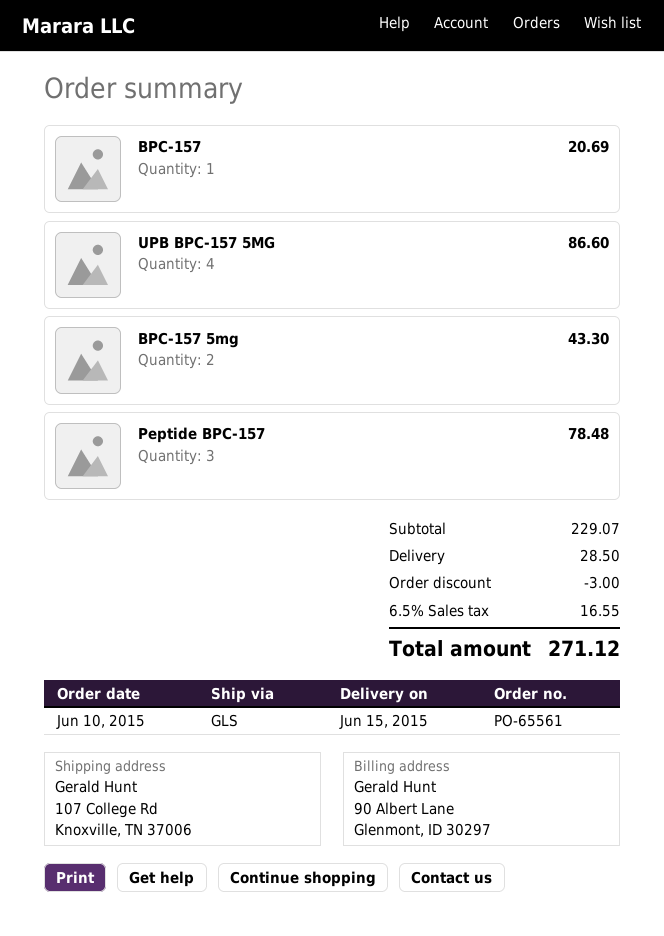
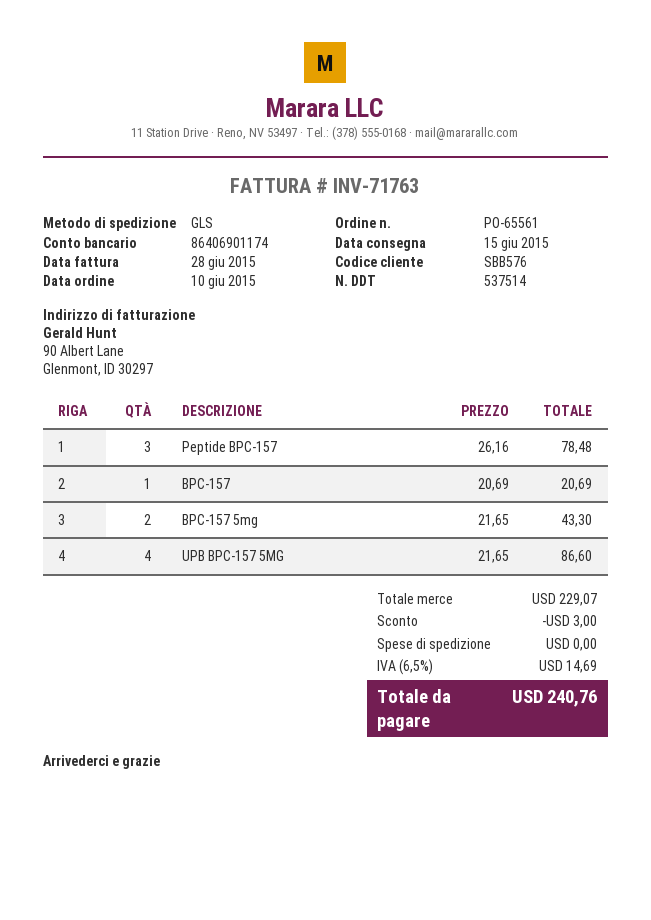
shipping: 28.50 -> 0.00
tax: 6.5% = 16.55 -> 6.5% = 14.69
total: 271.12 -> 240.76

